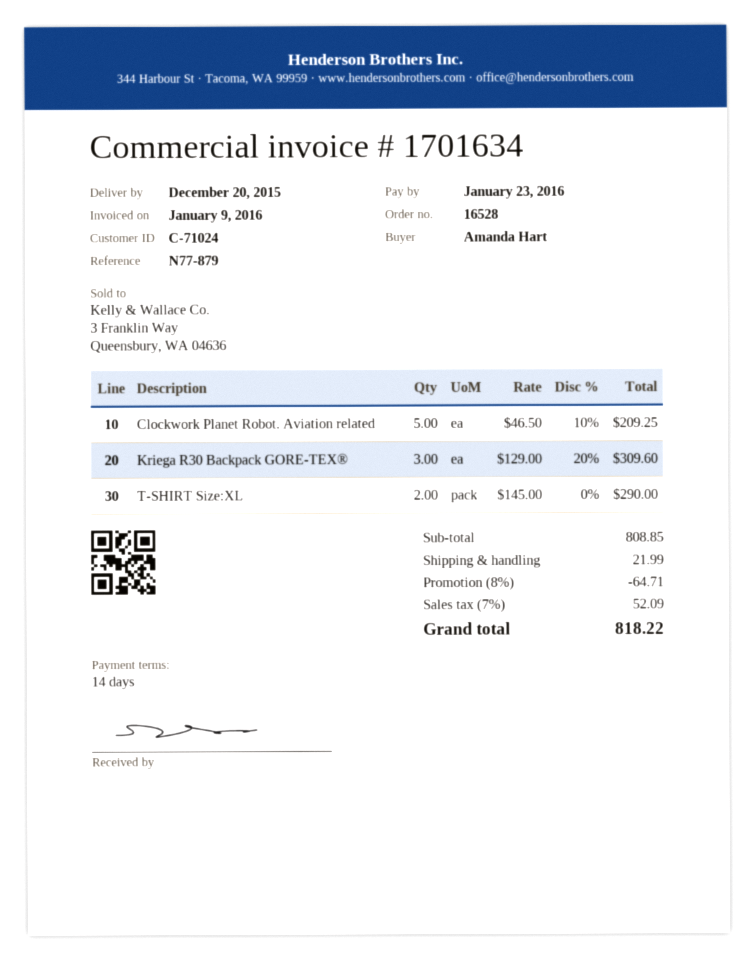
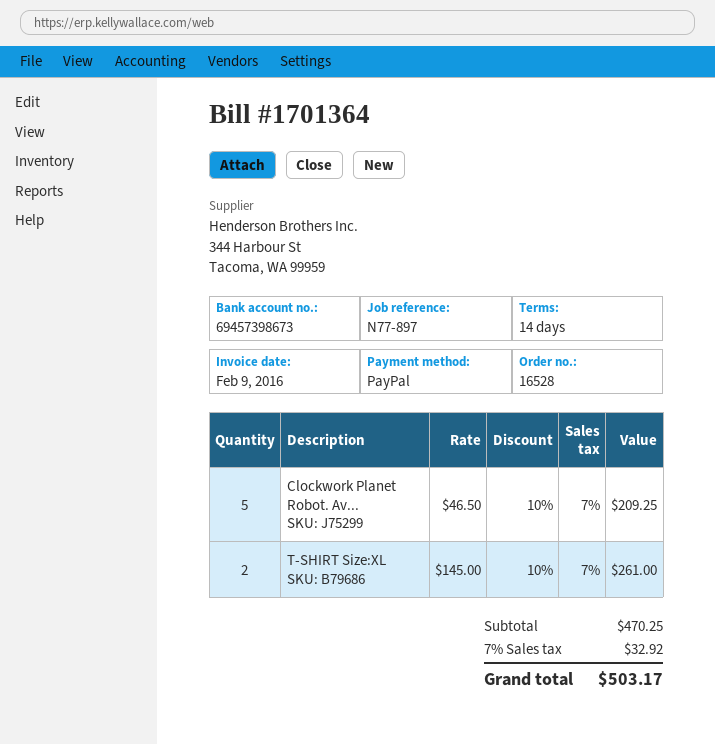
invoice number: 1701634 -> 1701364
invoice date: 2016-01-09 -> 2016-02-09
reference: N77-879 -> N77-897
Kriega R30 Backpack GORE-TEX®: 3 x 129.00 - 20% = 309.60 -> none
T-SHIRT Size:XL: 2 x 145.00 = 290.00 -> 2 x 145.00 - 10% = 261.00
subtotal: 808.85 -> 470.25
discount: 8% = 64.71 -> none
shipping: 21.99 -> none
tax: 7% = 52.09 -> 7% = 32.92
total: 818.22 -> 503.17

